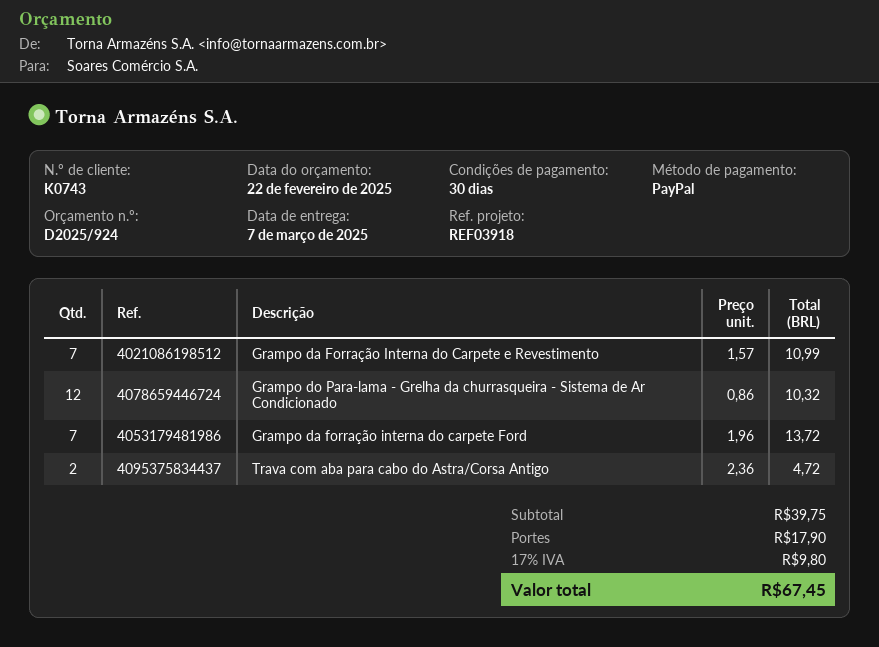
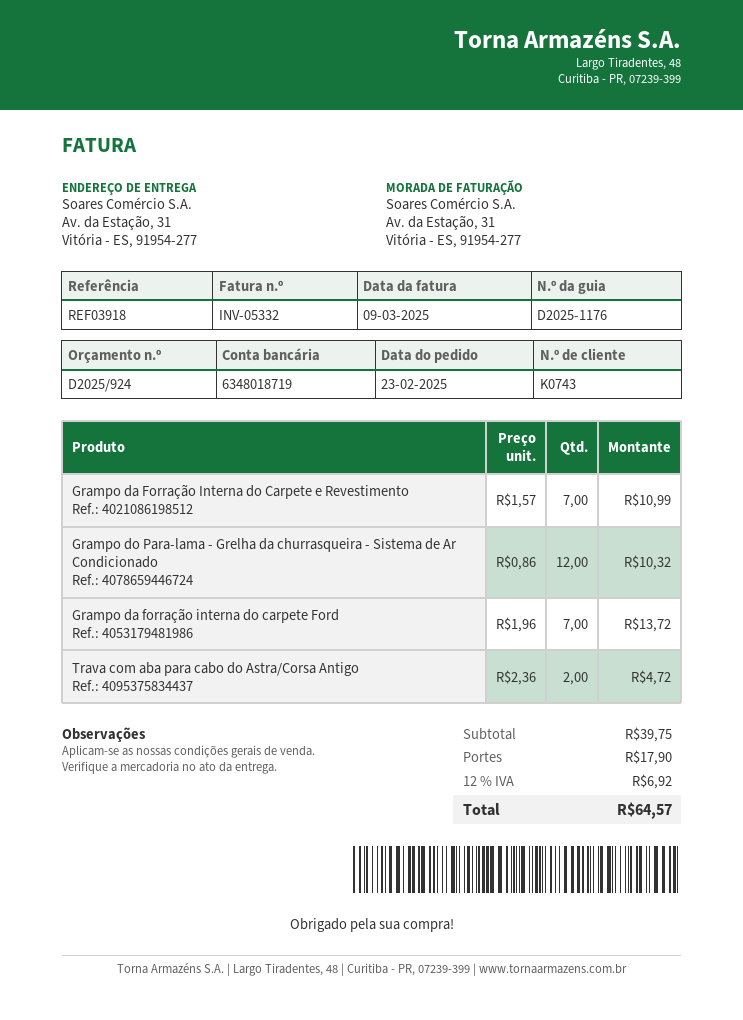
tax: 17% = 9.80 -> 12% = 6.92
total: 67.45 -> 64.57

